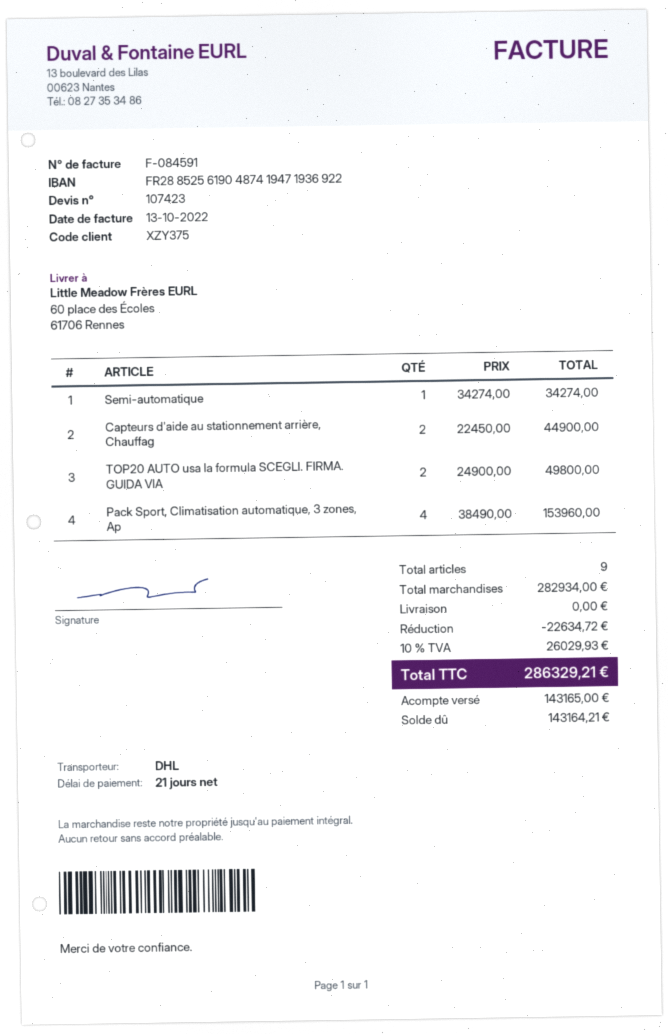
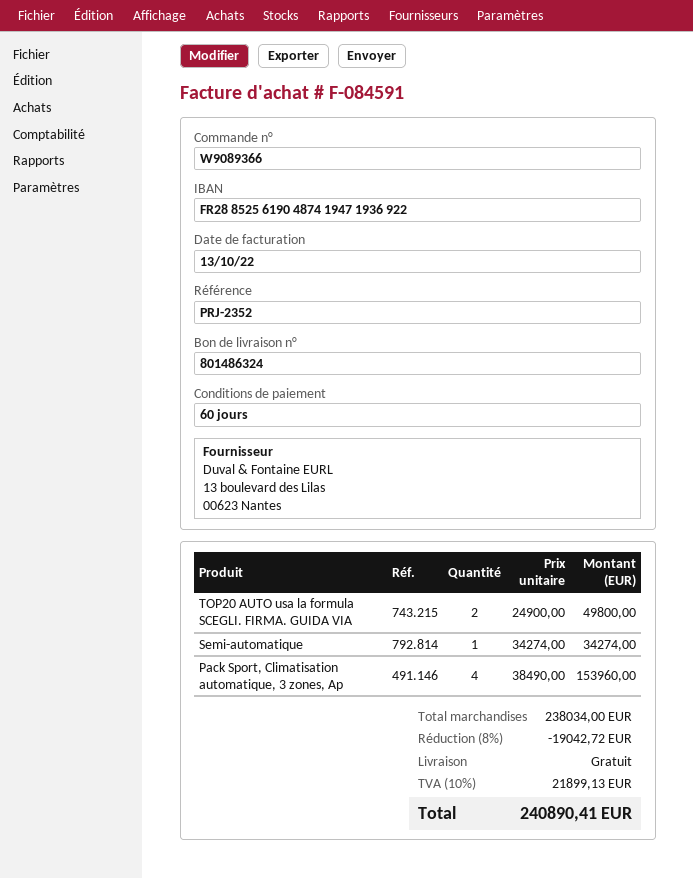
payment terms: 21 days -> 60 days
Capteurs d'aide au stationnement arrière, Chauffag: 2 x 22450.00 = 44900.00 -> none
subtotal: 282934.00 -> 238034.00
discount: 22634.72 -> 19042.72
tax: 10% = 26029.93 -> 10% = 21899.13
total: 286329.21 -> 240890.41

